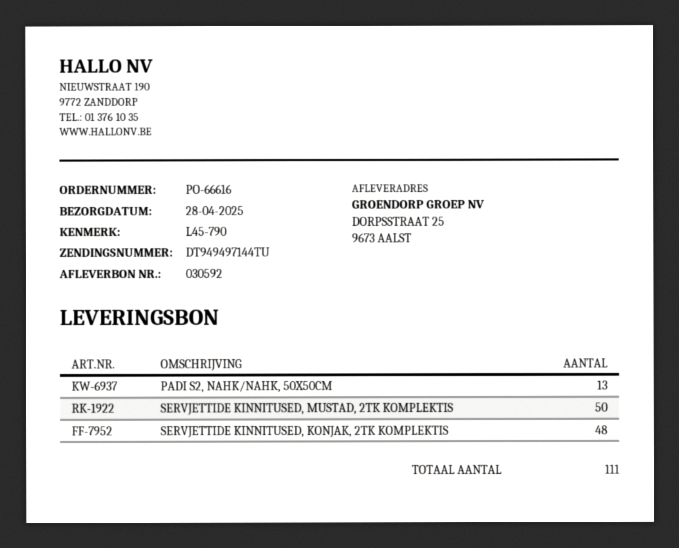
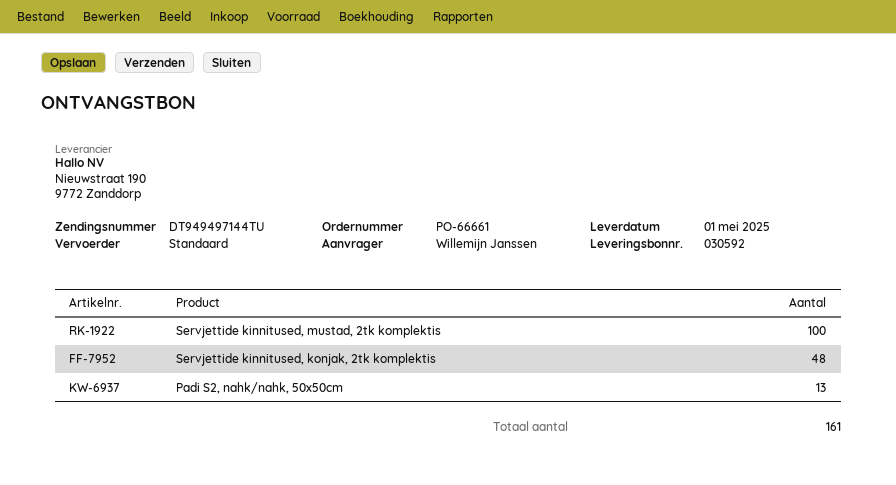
order number: PO-66616 -> PO-66661
delivery date: 2025-04-28 -> 2025-05-01
SERVJETTIDE KINNITUSED, MUSTAD, 2TK KOMPLEKTIS: 50 -> 100
total quantity: 111 -> 161

